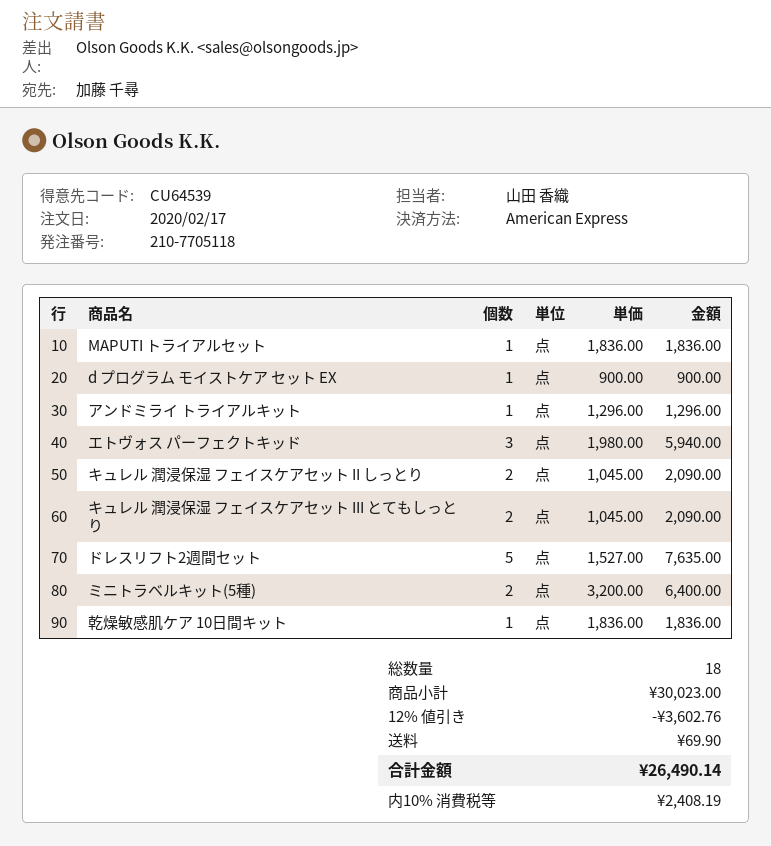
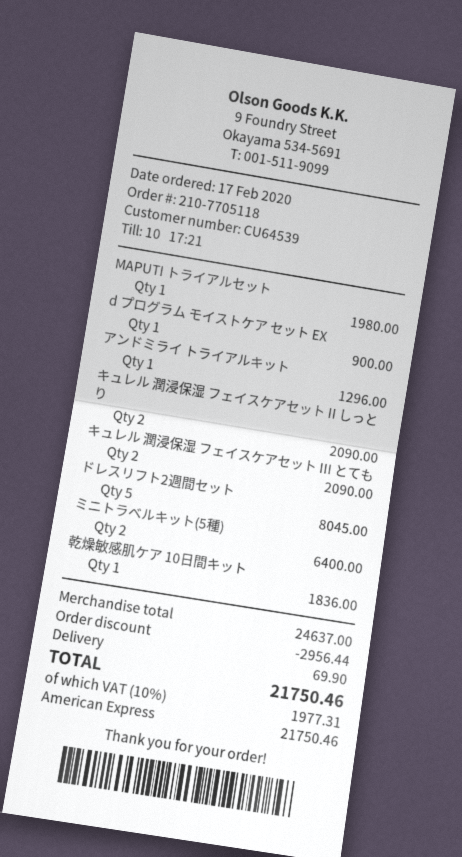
MAPUTI トライアルセット: 1 for 1836.00 -> 1 for 1980.00
エトヴォス パーフェクトキッド: 3 for 5940.00 -> none
ドレスリフト2週間セット: 5 for 7635.00 -> 5 for 8045.00
subtotal: 30023.00 -> 24637.00
discount: 3602.76 -> 2956.44
tax: 10% = 2408.19 -> 10% = 1977.31
total: 26490.14 -> 21750.46

